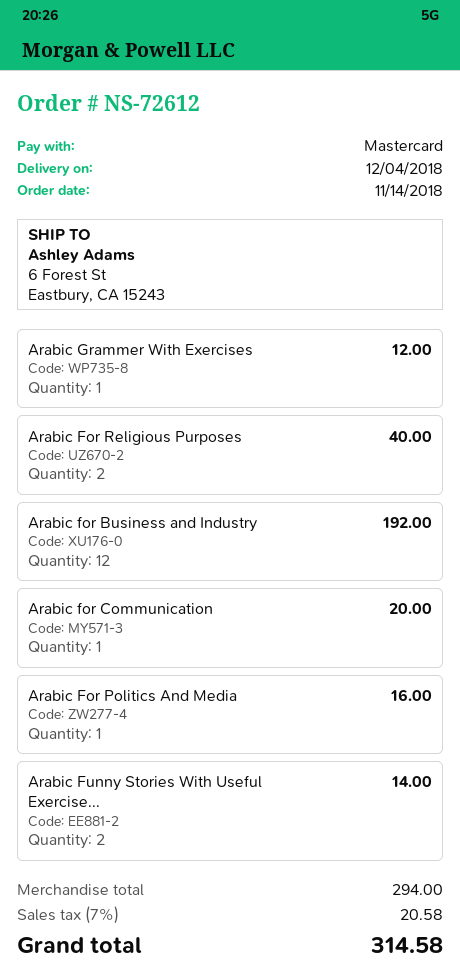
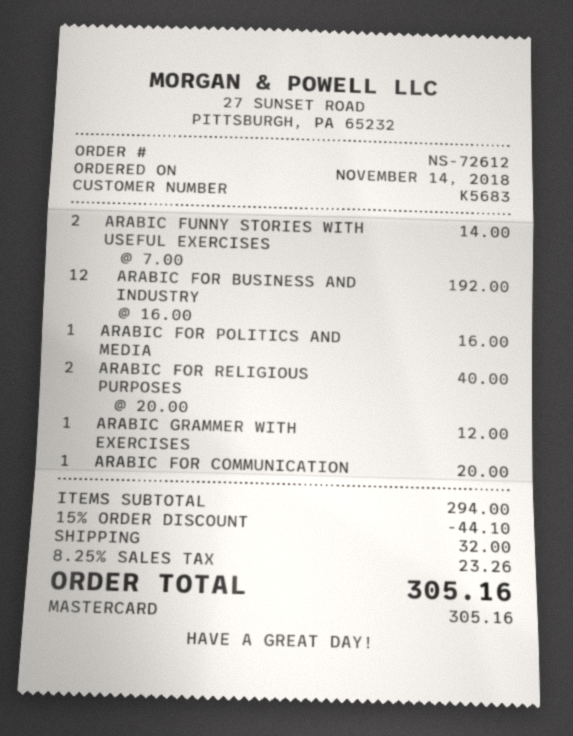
discount: none -> 15% = 44.10
shipping: none -> 32.00
tax: 7% = 20.58 -> 8.25% = 23.26
total: 314.58 -> 305.16

